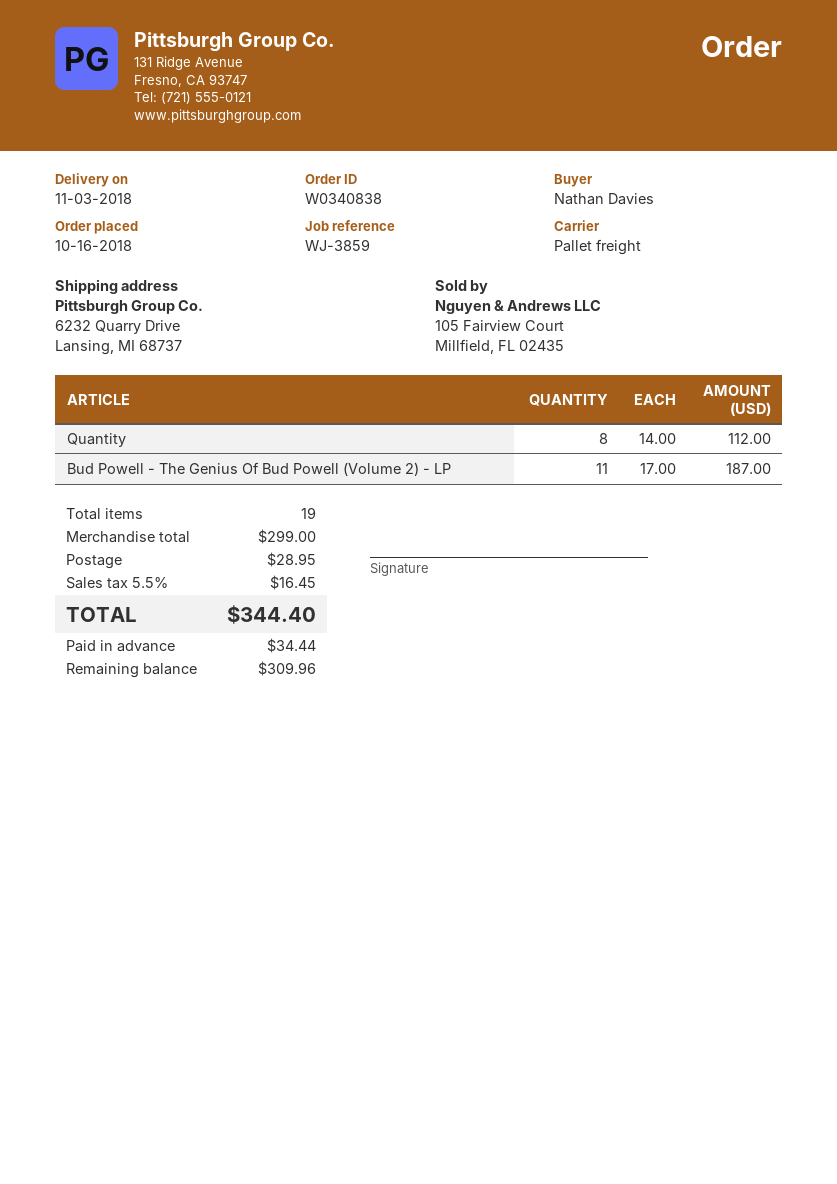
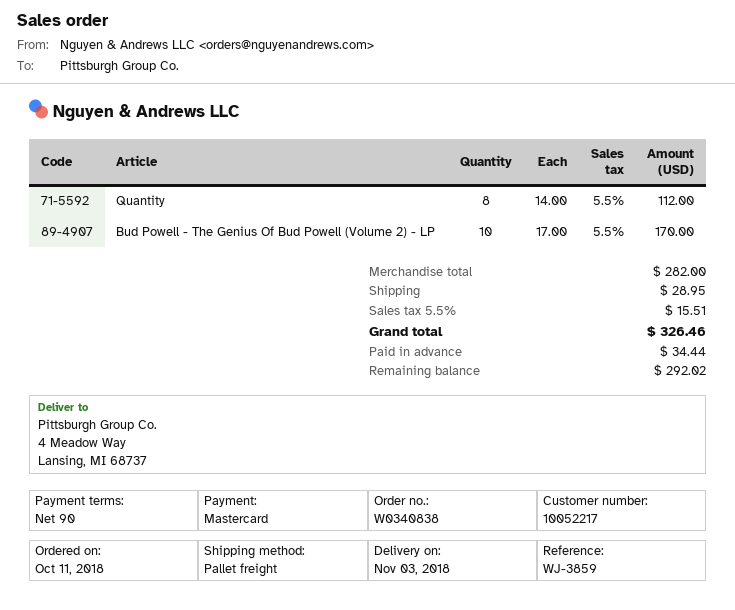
order date: 2018-10-16 -> 2018-10-11
ship to: 6232 Quarry Drive, Lansing, MI 68737 -> 4 Meadow Way, Lansing, MI 68737
Bud Powell - The Genius Of Bud Powell (Volume 2) - LP: 11 x 17.00 = 187.00 -> 10 x 17.00 = 170.00
subtotal: 299.00 -> 282.00
tax: 5.5% = 16.45 -> 5.5% = 15.51
total: 344.40 -> 326.46
balance: 309.96 -> 292.02

